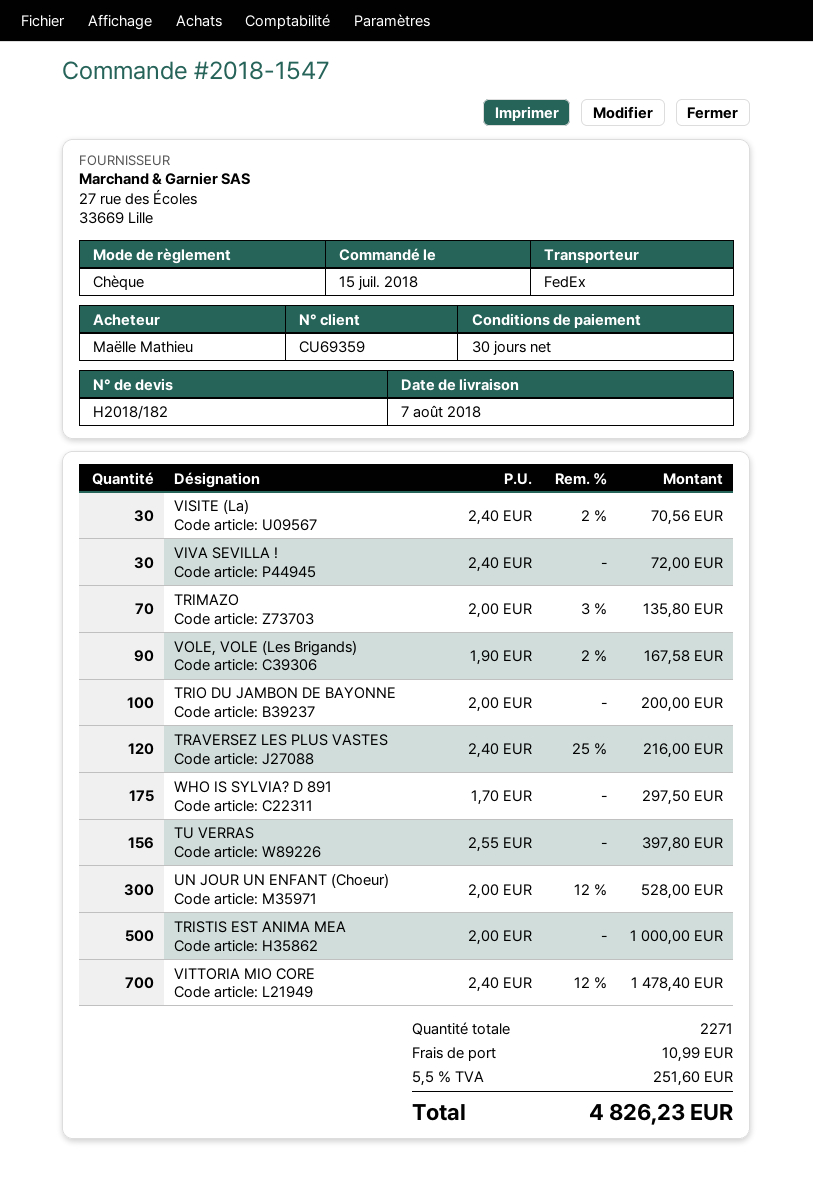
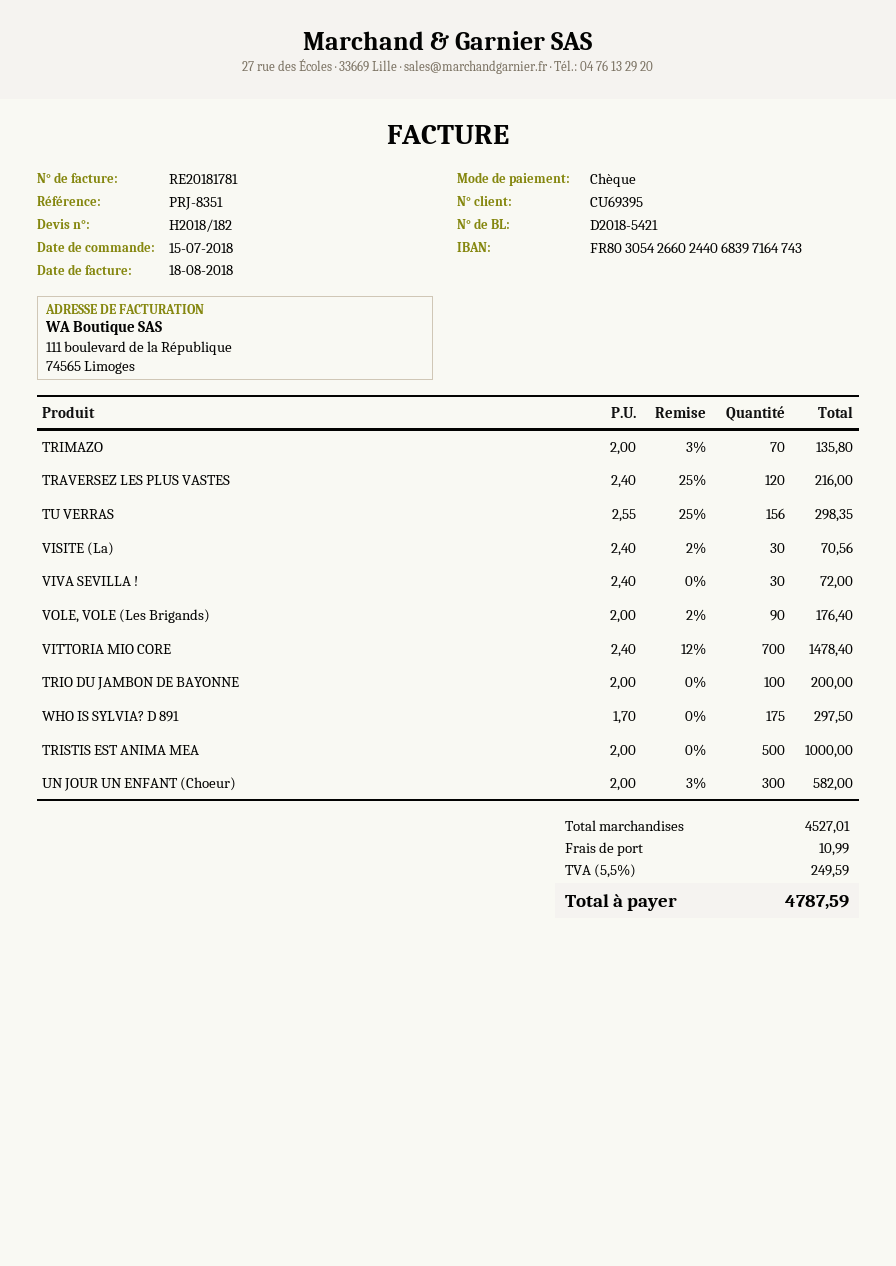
customer number: CU69359 -> CU69395
VOLE, VOLE (Les Brigands): 90 x 1.90 - 2% = 167.58 -> 90 x 2.00 - 2% = 176.40
TU VERRAS: 156 x 2.55 = 397.80 -> 156 x 2.55 - 25% = 298.35
UN JOUR UN ENFANT (Choeur): 300 x 2.00 - 12% = 528.00 -> 300 x 2.00 - 3% = 582.00
tax: 5.5% = 251.60 -> 5.5% = 249.59
total: 4826.23 -> 4787.59

